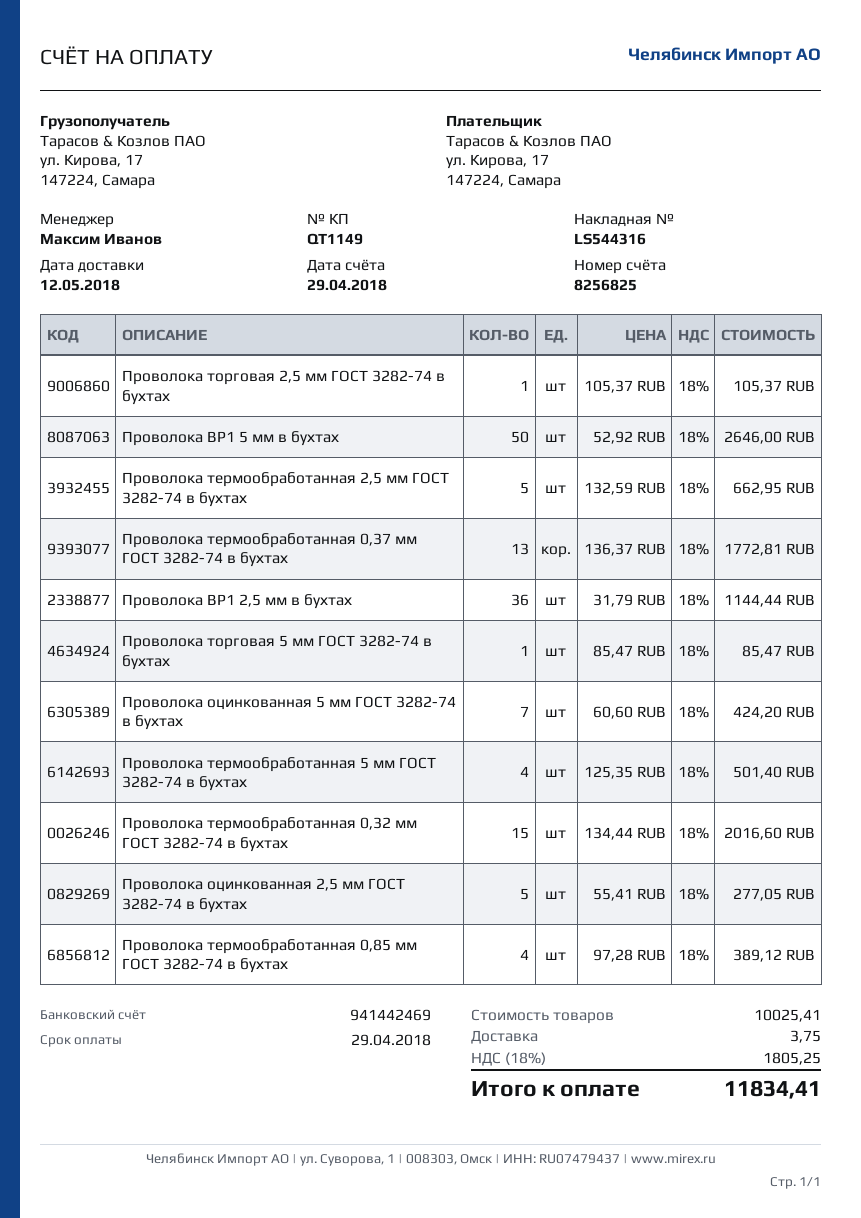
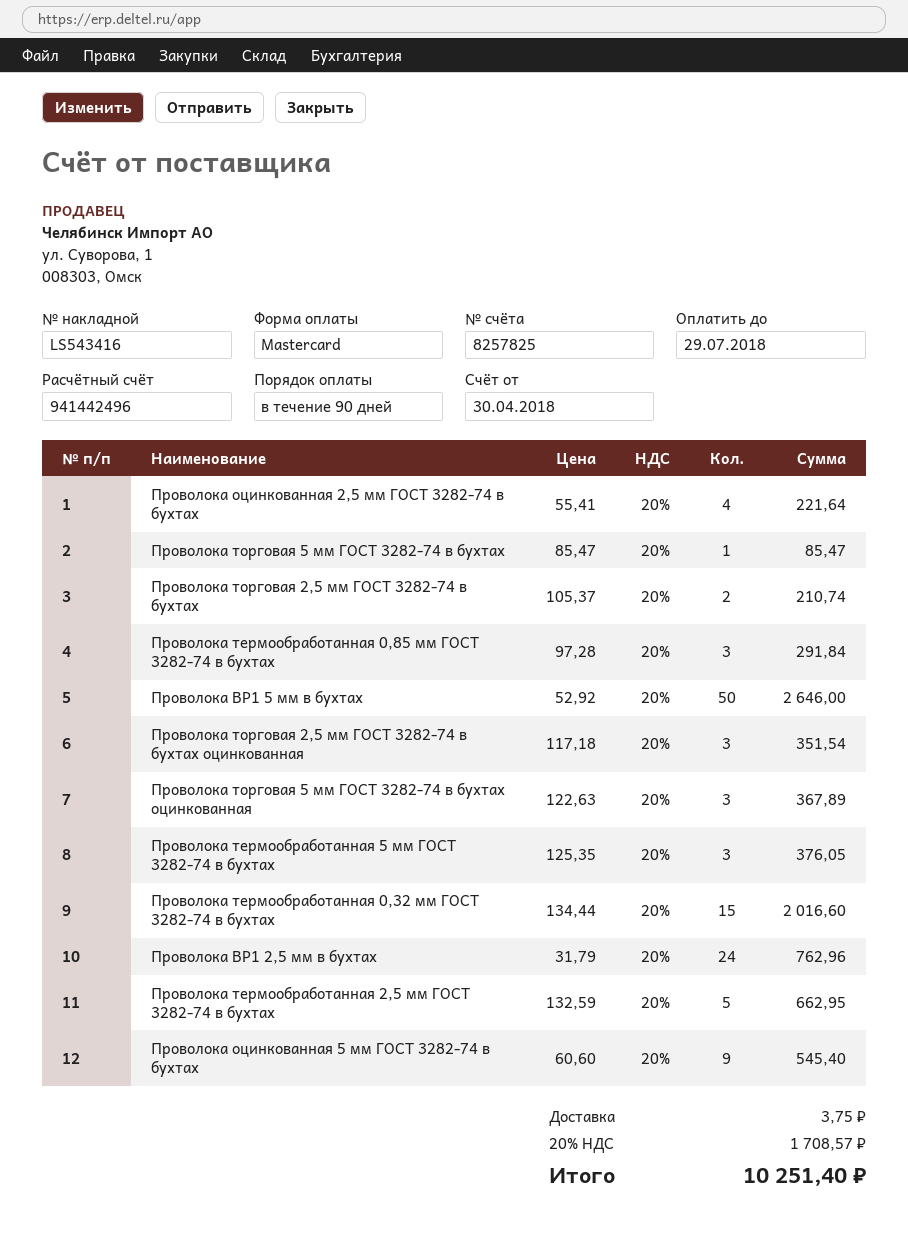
delivery note number: LS544316 -> LS543416
invoice number: 8256825 -> 8257825
invoice date: 2018-04-29 -> 2018-04-30
due date: 2018-04-29 -> 2018-07-29
bank account: 941442469 -> 941442496
Проволока торговая 2,5 мм ГОСТ 3282-74 в бухтах: 1 x 105.37 = 105.37 -> 2 x 105.37 = 210.74
Проволока термообработанная 0,37 мм ГОСТ 3282-74 в бухтах: 13 x 136.37 = 1772.81 -> none
Проволока ВР1 2,5 мм в бухтах: 36 x 31.79 = 1144.44 -> 24 x 31.79 = 762.96
Проволока оцинкованная 5 мм ГОСТ 3282-74 в бухтах: 7 x 60.60 = 424.20 -> 9 x 60.60 = 545.40
Проволока термообработанная 5 мм ГОСТ 3282-74 в бухтах: 4 x 125.35 = 501.40 -> 3 x 125.35 = 376.05
Проволока оцинкованная 2,5 мм ГОСТ 3282-74 в бухтах: 5 x 55.41 = 277.05 -> 4 x 55.41 = 221.64
Проволока термообработанная 0,85 мм ГОСТ 3282-74 в бухтах: 4 x 97.28 = 389.12 -> 3 x 97.28 = 291.84
Проволока торговая 2,5 мм ГОСТ 3282-74 в бухтах оцинкованная: none -> 3 x 117.18 = 351.54
Проволока торговая 5 мм ГОСТ 3282-74 в бухтах оцинкованная: none -> 3 x 122.63 = 367.89
tax: 18% = 1805.25 -> 20% = 1708.57
total: 11834.41 -> 10251.40

